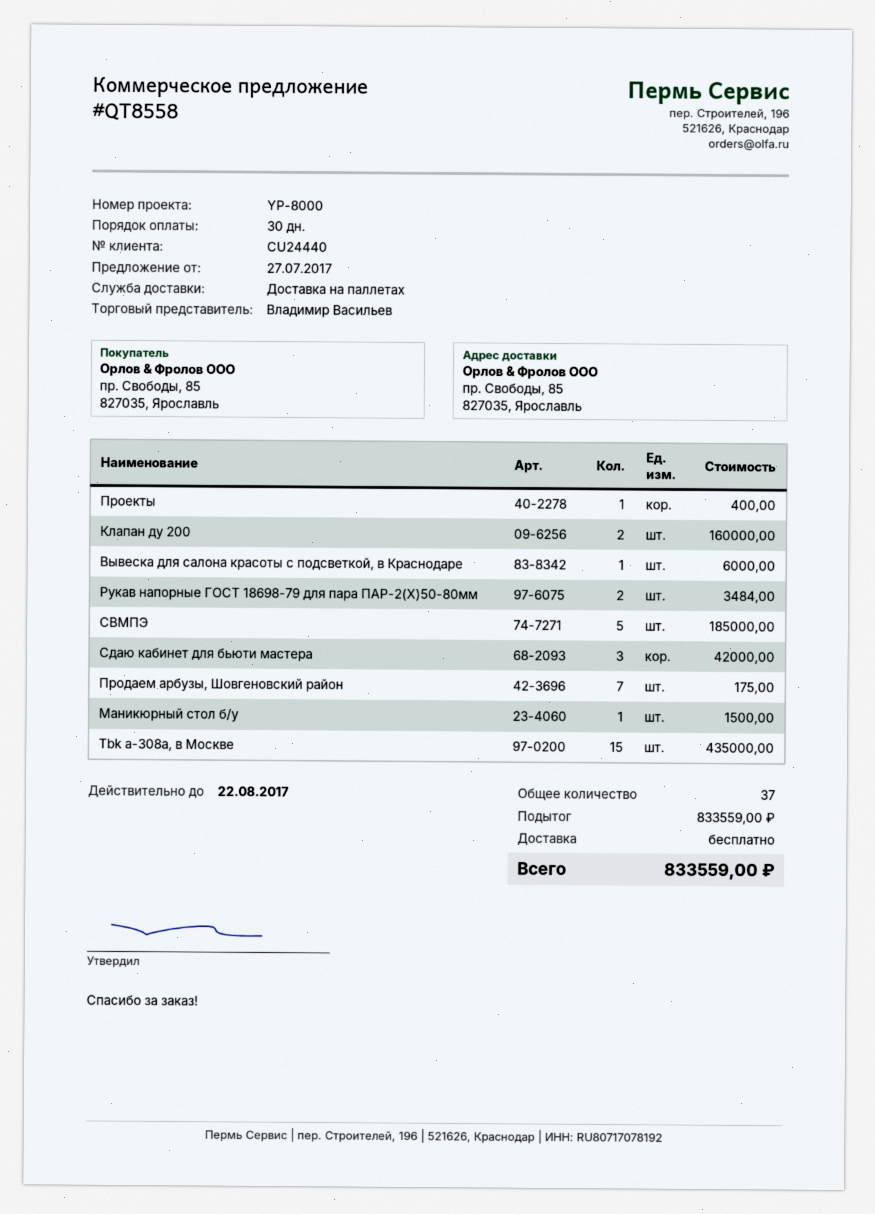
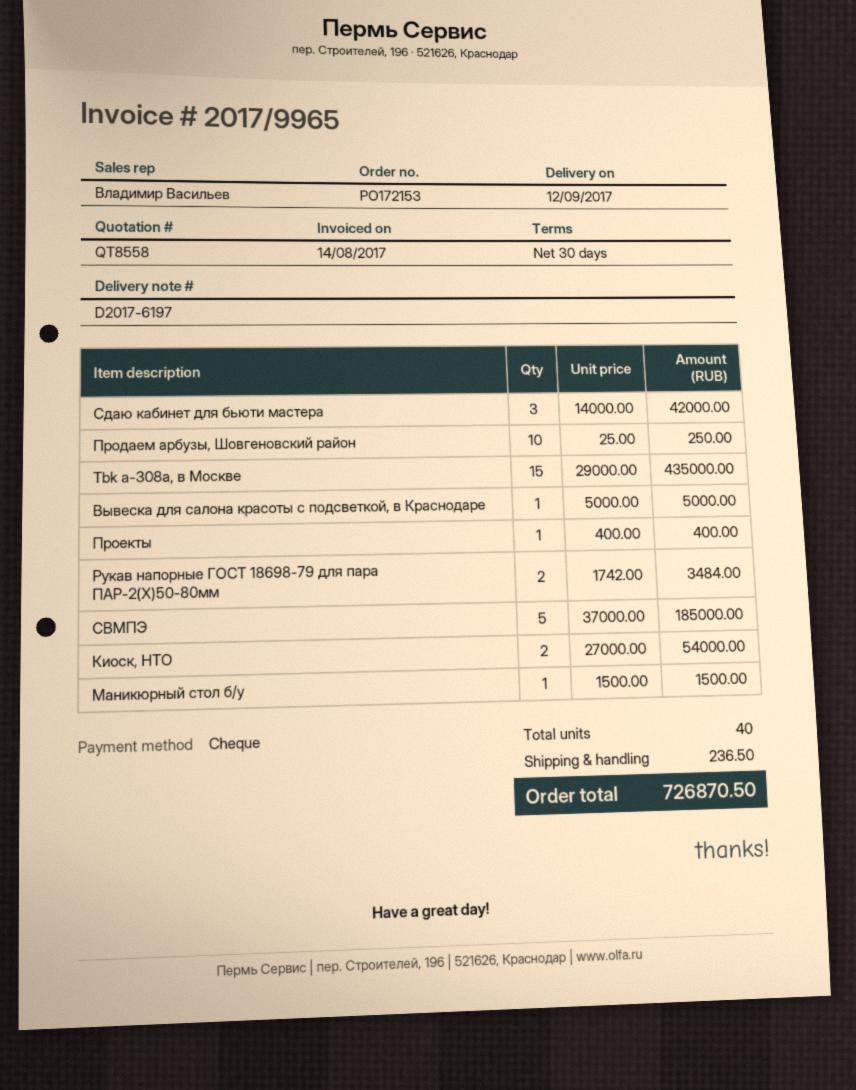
Клапан ду 200: 2 for 160000.00 -> none
Вывеска для салона красоты с подсветкой, в Краснодаре: 1 for 6000.00 -> 1 for 5000.00
Продаем арбузы, Шовгеновский район: 7 for 175.00 -> 10 for 250.00
Киоск, НТО: none -> 2 for 54000.00
total quantity: 37 -> 40
shipping: 0.00 -> 236.50
total: 833559.00 -> 726870.50

